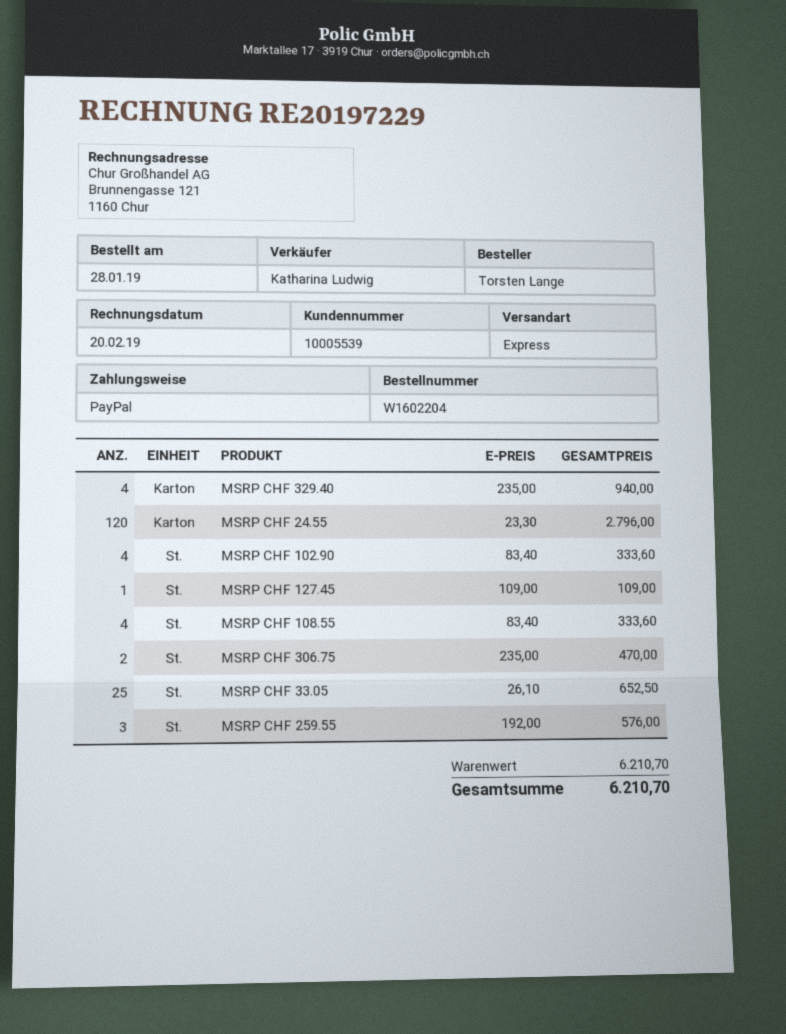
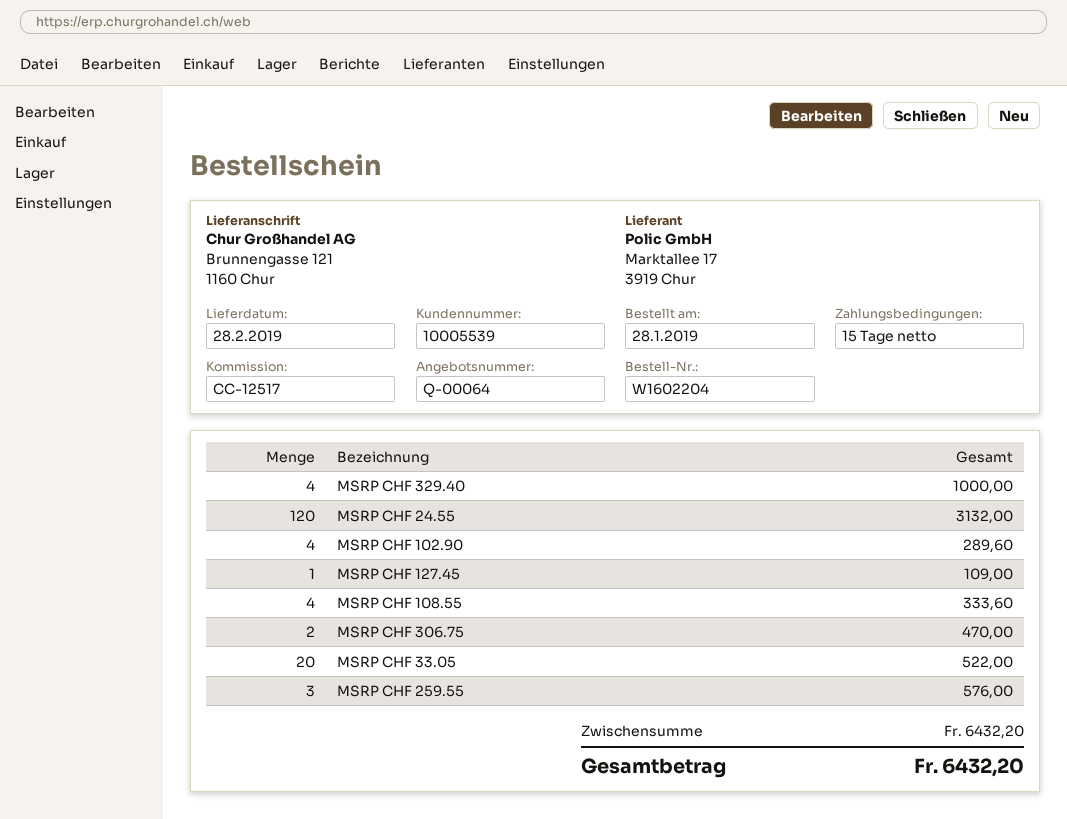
MSRP CHF 329.40: 4 for 940.00 -> 4 for 1000.00
MSRP CHF 24.55: 120 for 2796.00 -> 120 for 3132.00
MSRP CHF 102.90: 4 for 333.60 -> 4 for 289.60
MSRP CHF 33.05: 25 for 652.50 -> 20 for 522.00
subtotal: 6210.70 -> 6432.20
total: 6210.70 -> 6432.20

